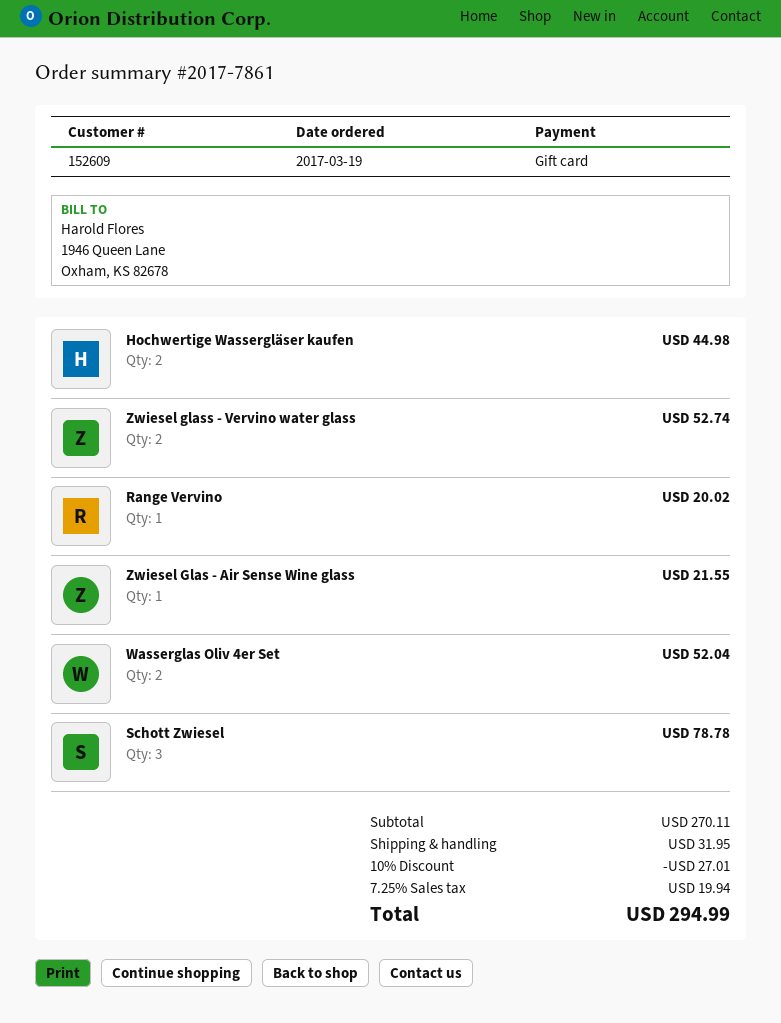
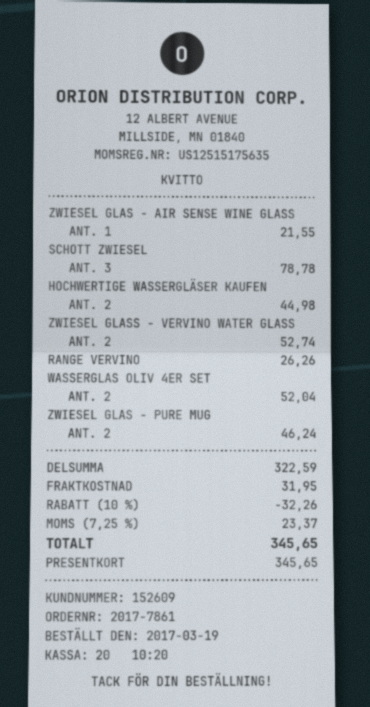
Range Vervino: 1 for 20.02 -> 1 for 26.26
ZWIESEL GLAS - PURE MUG: none -> 2 for 46.24
subtotal: 270.11 -> 322.59
discount: 10% = 27.01 -> 10% = 32.26
tax: 7.25% = 19.94 -> 7.25% = 23.37
total: 294.99 -> 345.65

